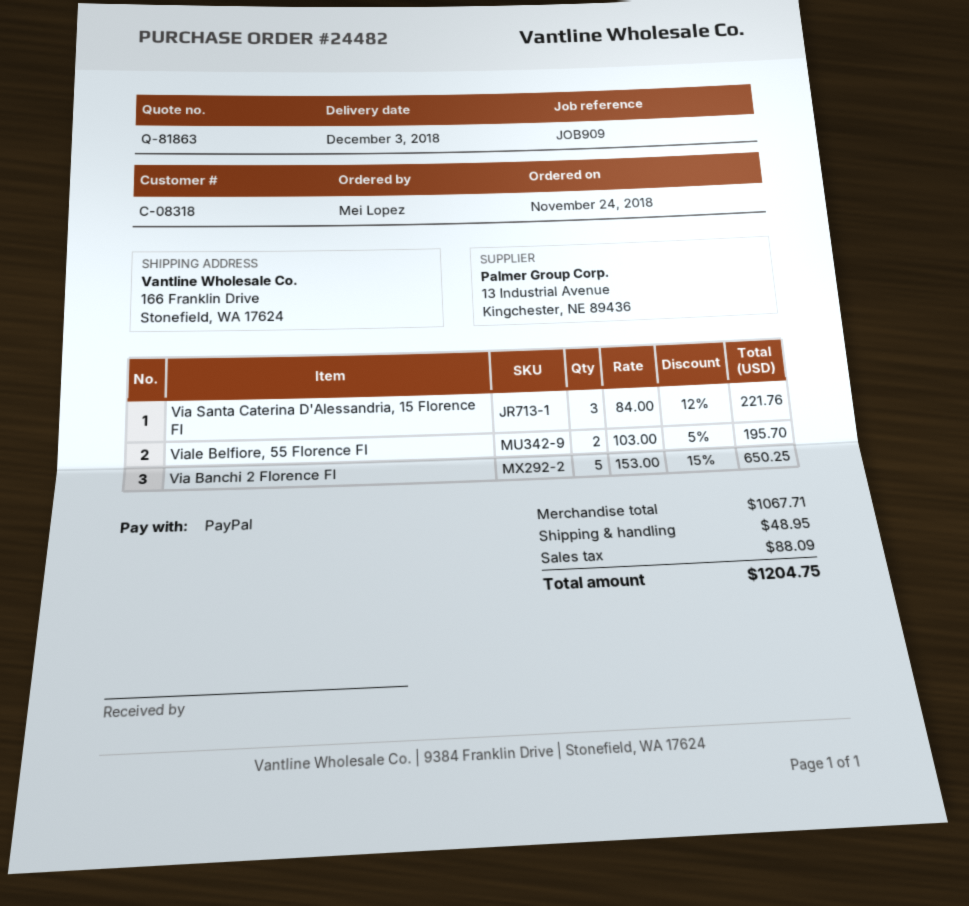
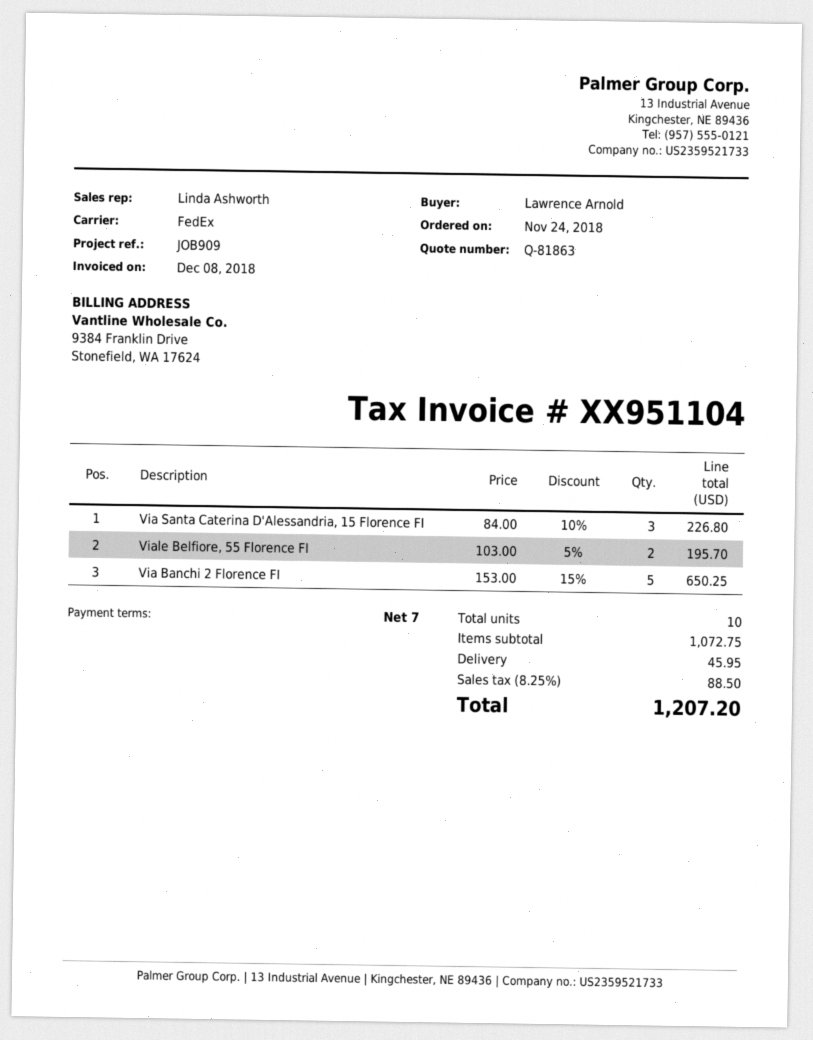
ordered by: Mei Lopez -> Lawrence Arnold
Via Santa Caterina D'Alessandria, 15 Florence FI: 3 x 84.00 - 12% = 221.76 -> 3 x 84.00 - 10% = 226.80
subtotal: 1067.71 -> 1072.75
shipping: 48.95 -> 45.95
tax: 88.09 -> 88.50
total: 1204.75 -> 1207.20

